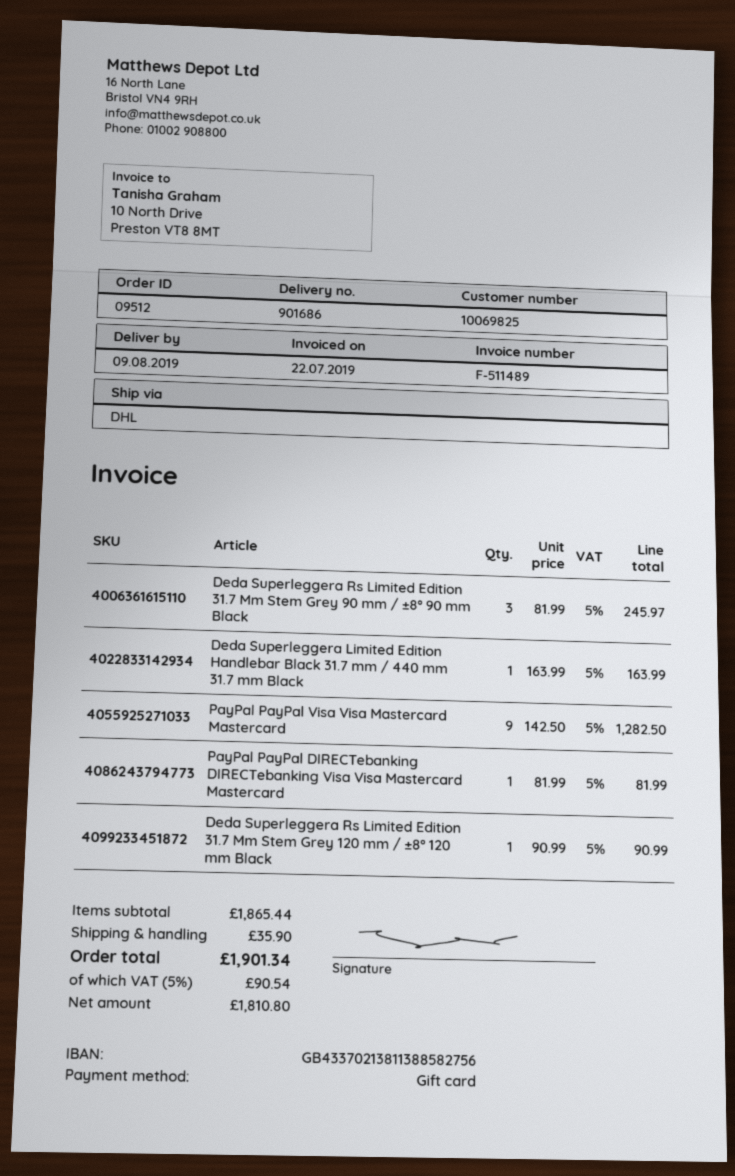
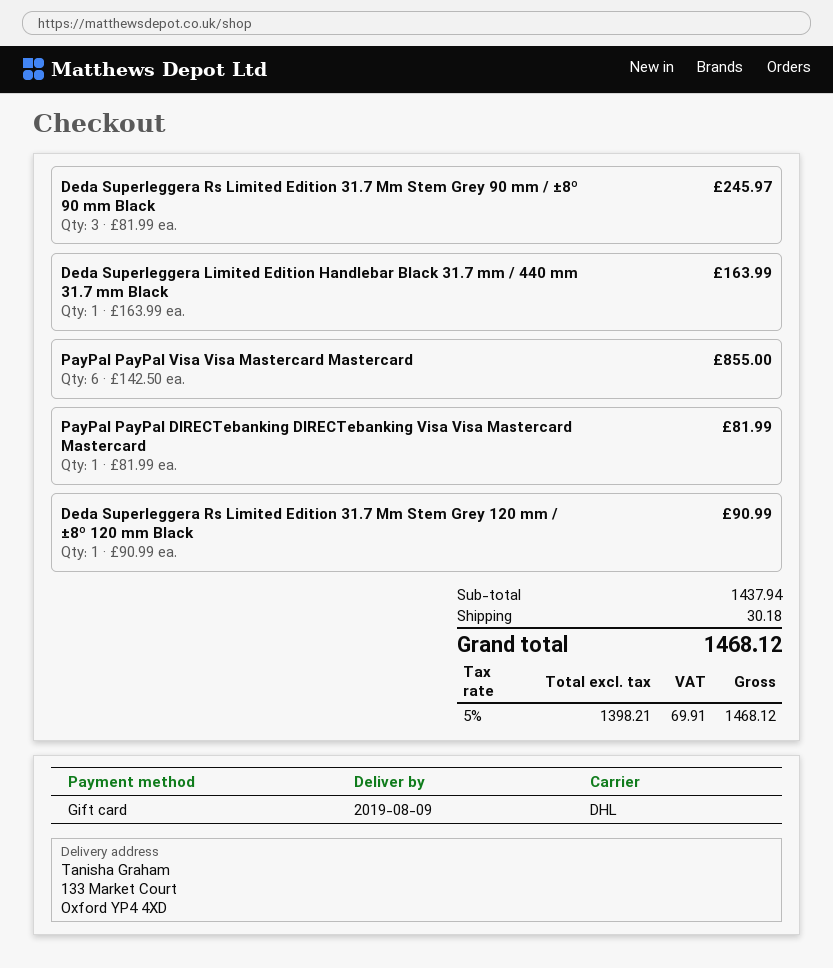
PayPal PayPal Visa Visa Mastercard Mastercard: 9 x 142.50 = 1282.50 -> 6 x 142.50 = 855.00
subtotal: 1865.44 -> 1437.94
shipping: 35.90 -> 30.18
net: 1810.80 -> 1398.21
tax: 5% = 90.54 -> 5% = 69.91
total: 1901.34 -> 1468.12

